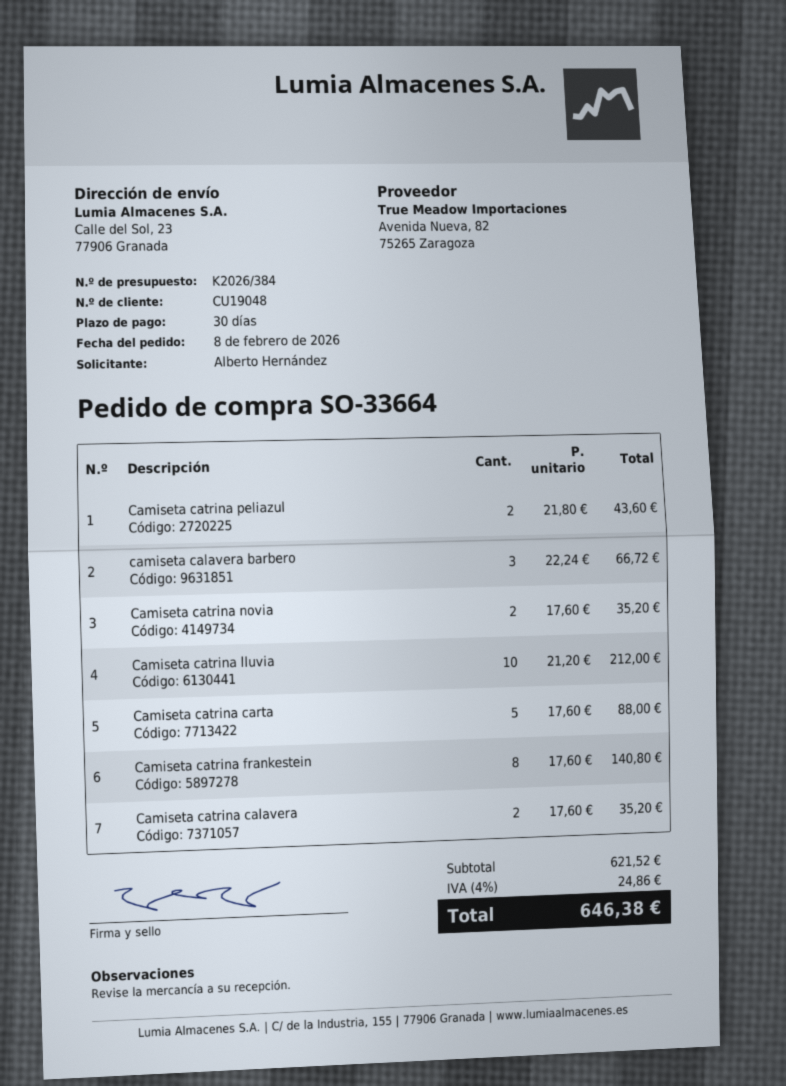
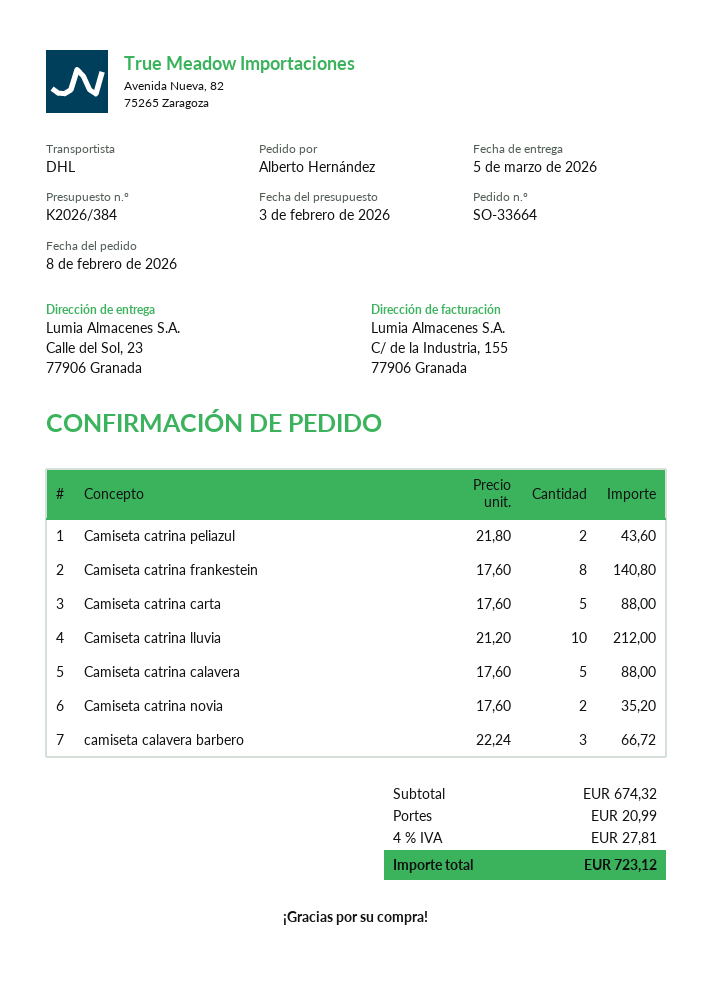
Camiseta catrina calavera: 2 x 17.60 = 35.20 -> 5 x 17.60 = 88.00
subtotal: 621.52 -> 674.32
shipping: none -> 20.99
tax: 4% = 24.86 -> 4% = 27.81
total: 646.38 -> 723.12

